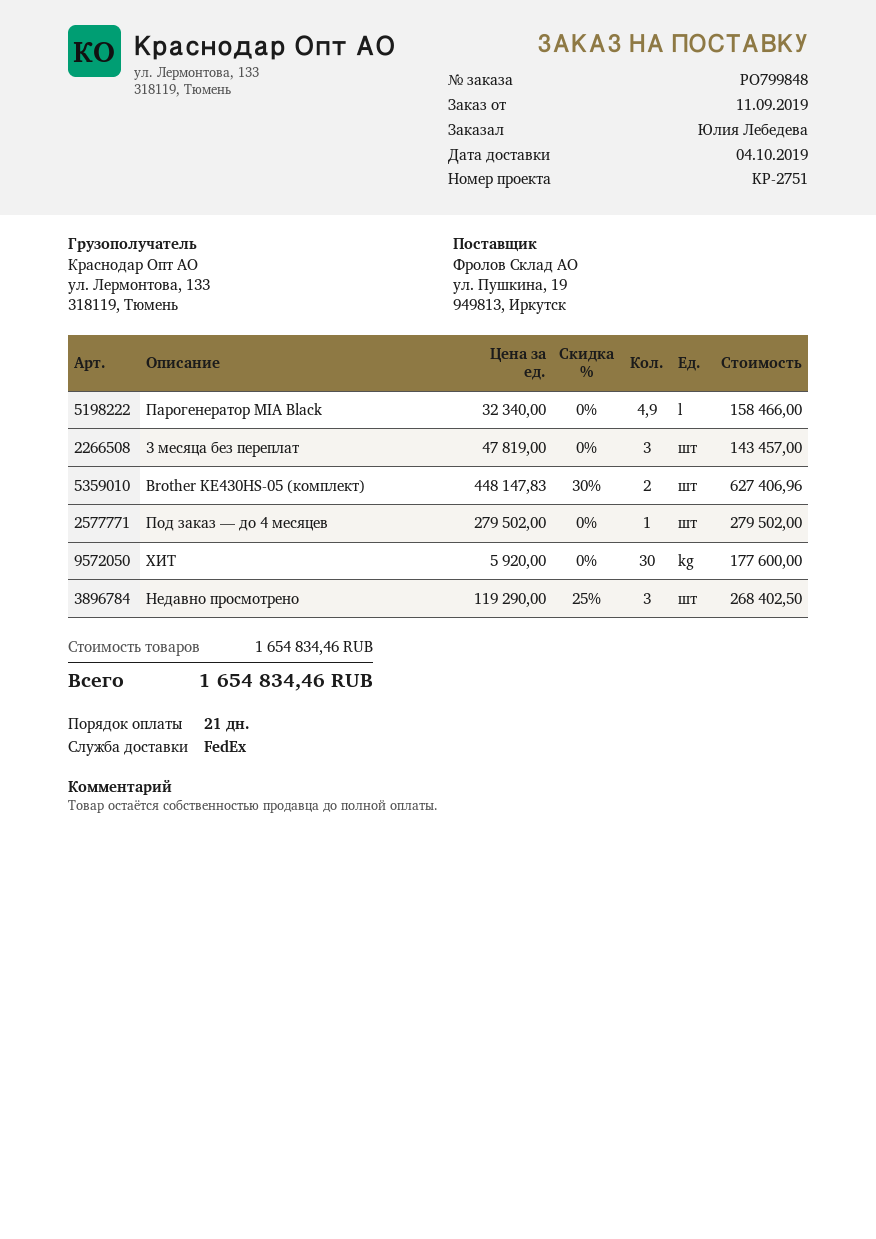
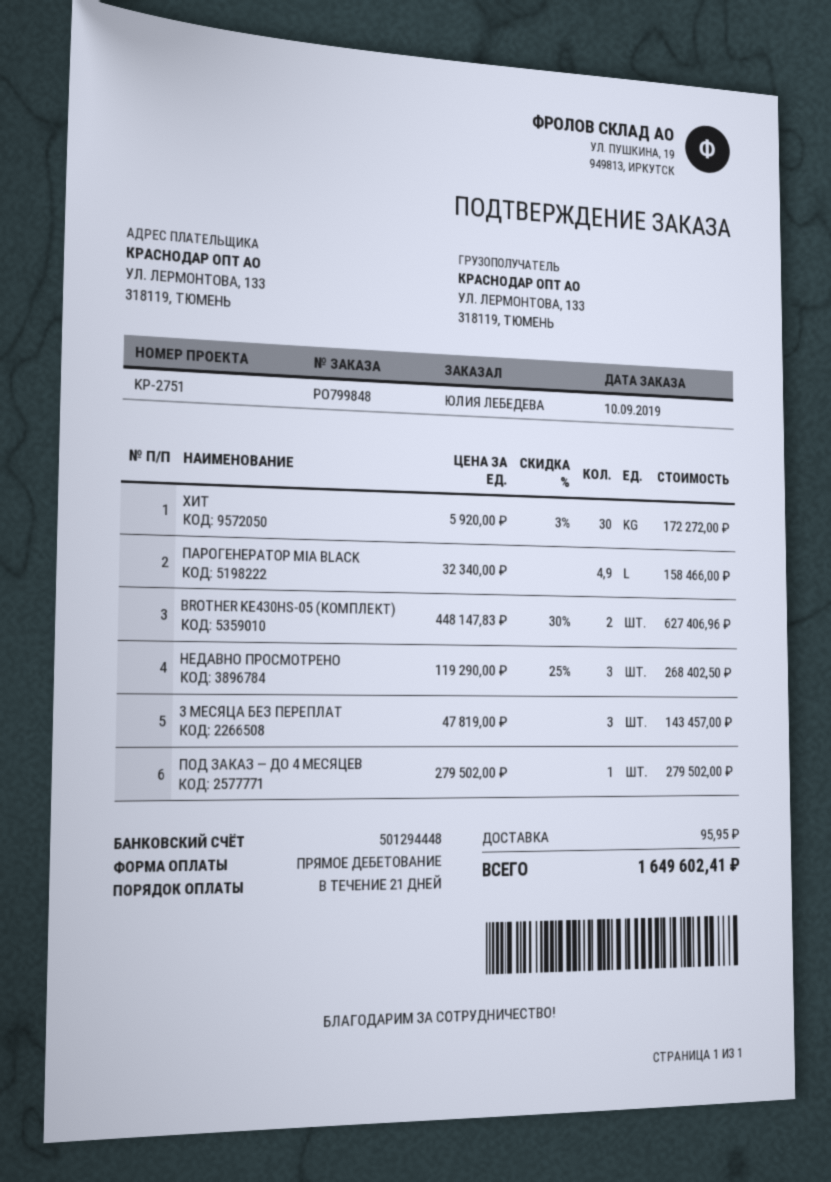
order date: 2019-09-11 -> 2019-09-10
ХИТ: 30 x 5920.00 = 177600.00 -> 30 x 5920.00 - 3% = 172272.00
shipping: none -> 95.95
total: 1654834.46 -> 1649602.41

